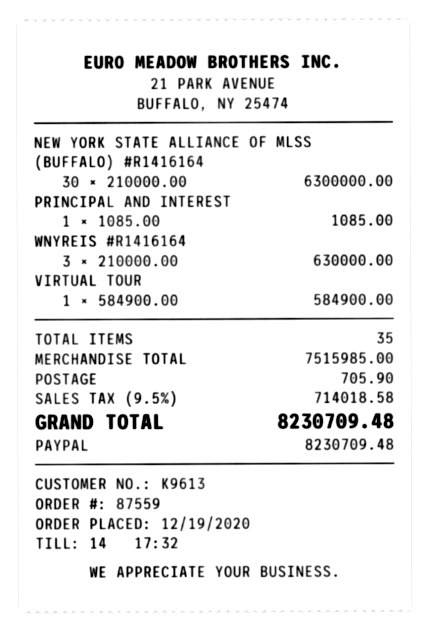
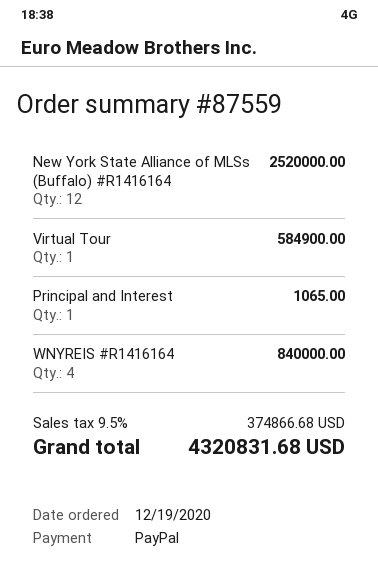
NEW YORK STATE ALLIANCE OF MLSS (BUFFALO) #R1416164: 30 for 6300000.00 -> 12 for 2520000.00
PRINCIPAL AND INTEREST: 1 for 1085.00 -> 1 for 1065.00
WNYREIS #R1416164: 3 for 630000.00 -> 4 for 840000.00
shipping: 705.90 -> none
tax: 9.5% = 714018.58 -> 9.5% = 374866.68
total: 8230709.48 -> 4320831.68

